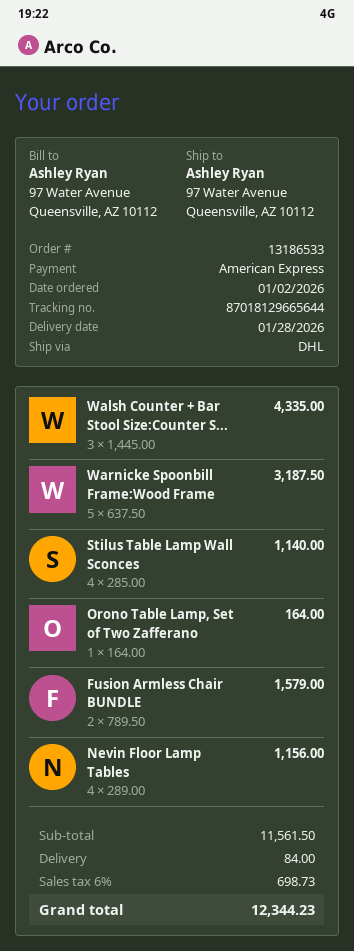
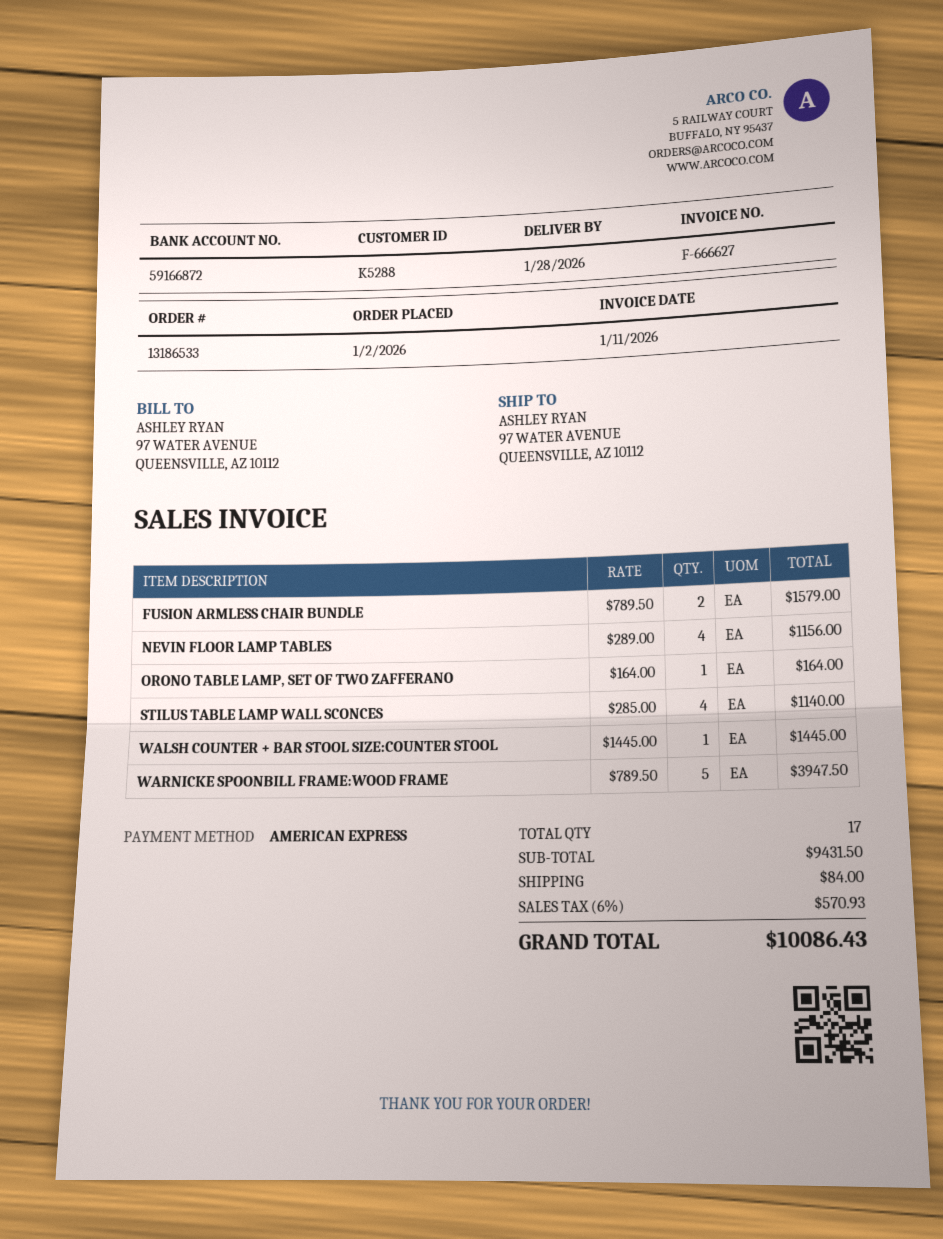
Walsh Counter + Bar Stool Size:Counter S...: 3 x 1445.00 = 4335.00 -> 1 x 1445.00 = 1445.00
Warnicke Spoonbill Frame:Wood Frame: 5 x 637.50 = 3187.50 -> 5 x 789.50 = 3947.50
subtotal: 11561.50 -> 9431.50
tax: 6% = 698.73 -> 6% = 570.93
total: 12344.23 -> 10086.43

